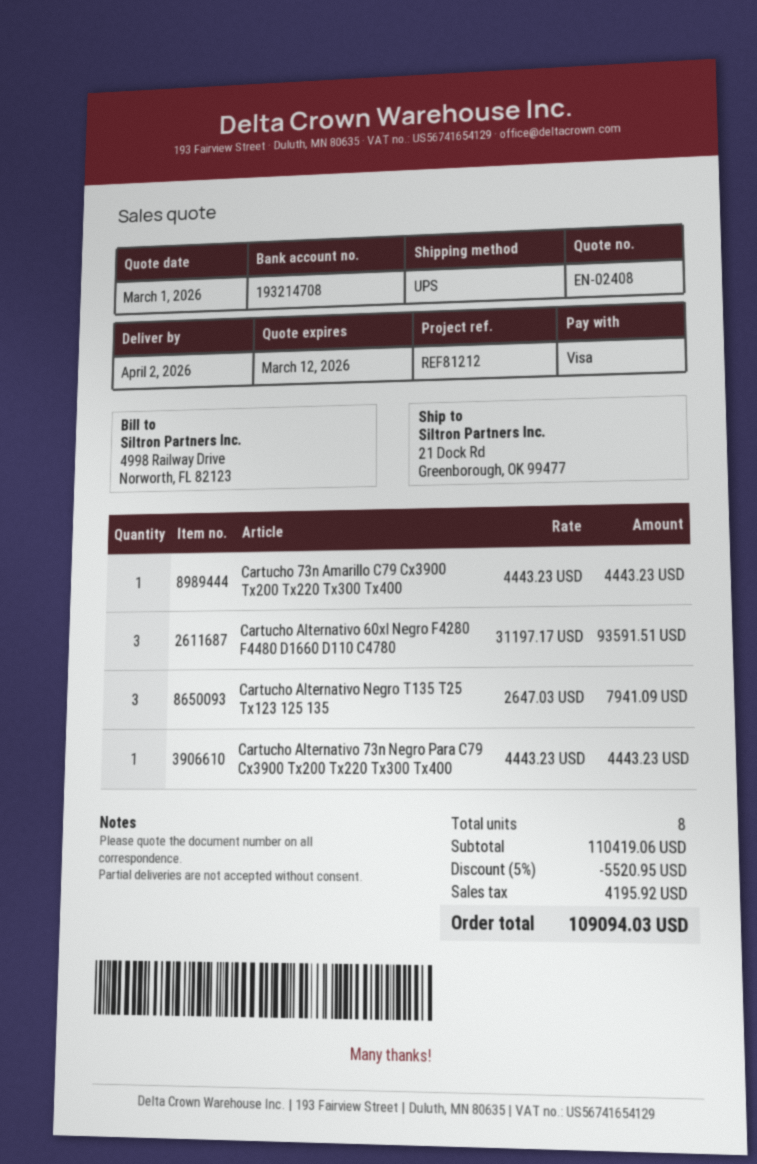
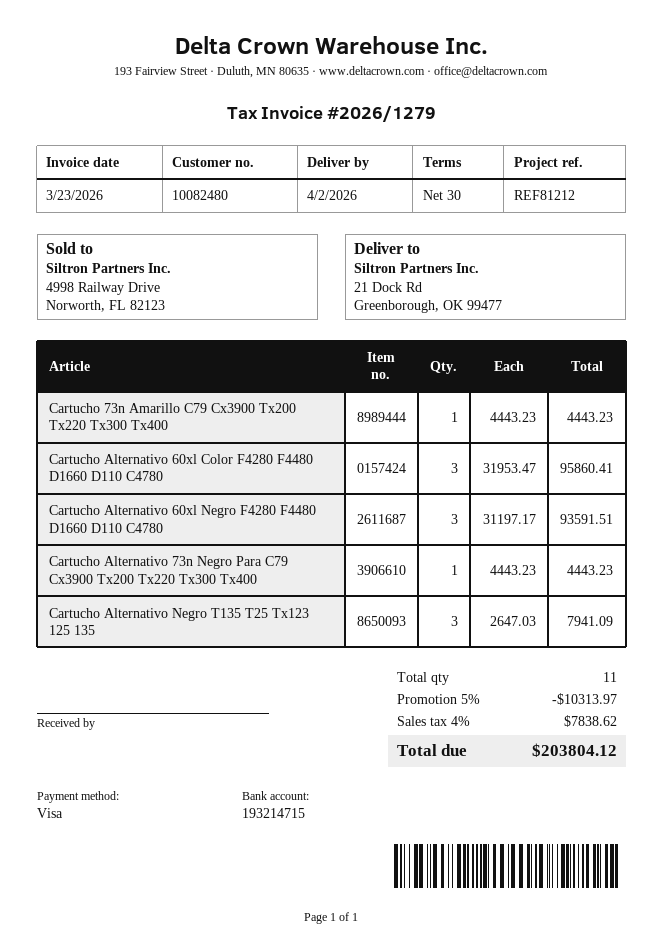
bank account: 193214708 -> 193214715
Cartucho Alternativo 60xl Color F4280 F4480 D1660 D110 C4780: none -> 3 x 31953.47 = 95860.41
total quantity: 8 -> 11
discount: 5% = 5520.95 -> 5% = 10313.97
tax: 4195.92 -> 7838.62
total: 109094.03 -> 203804.12

